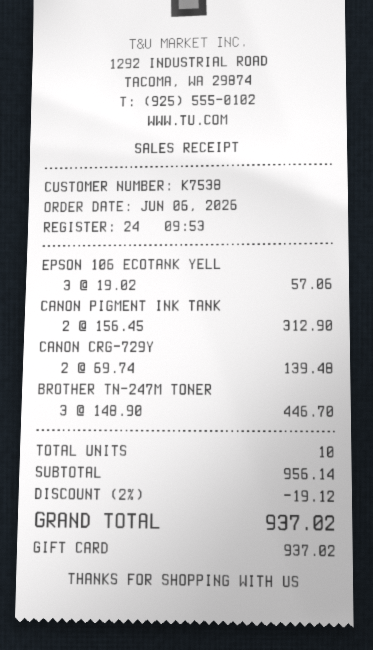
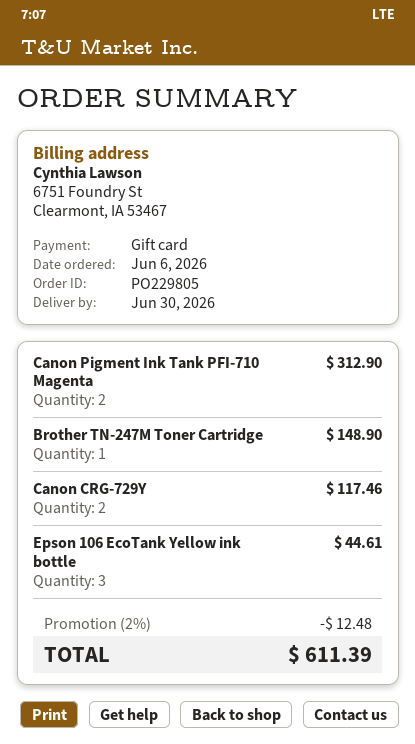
EPSON 106 ECOTANK YELL: 3 for 57.06 -> 3 for 44.61
CANON CRG-729Y: 2 for 139.48 -> 2 for 117.46
BROTHER TN-247M TONER: 3 for 446.70 -> 1 for 148.90
discount: 2% = 19.12 -> 2% = 12.48
total: 937.02 -> 611.39

